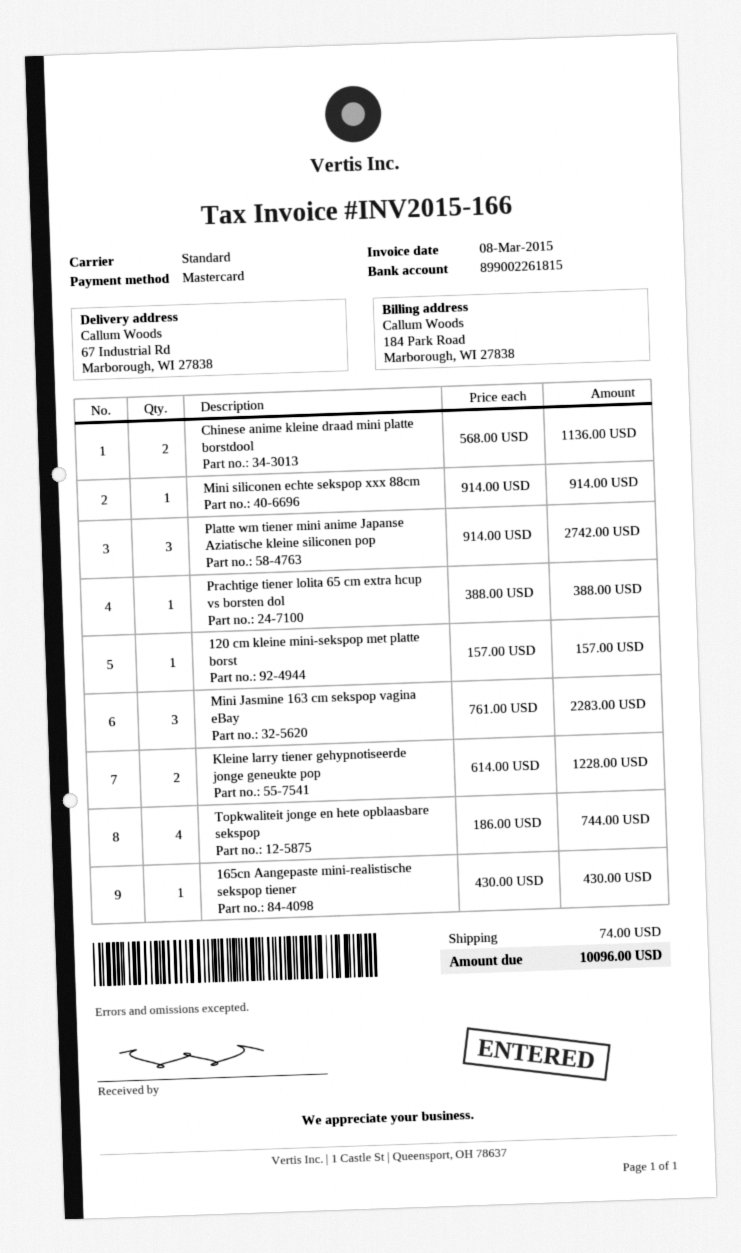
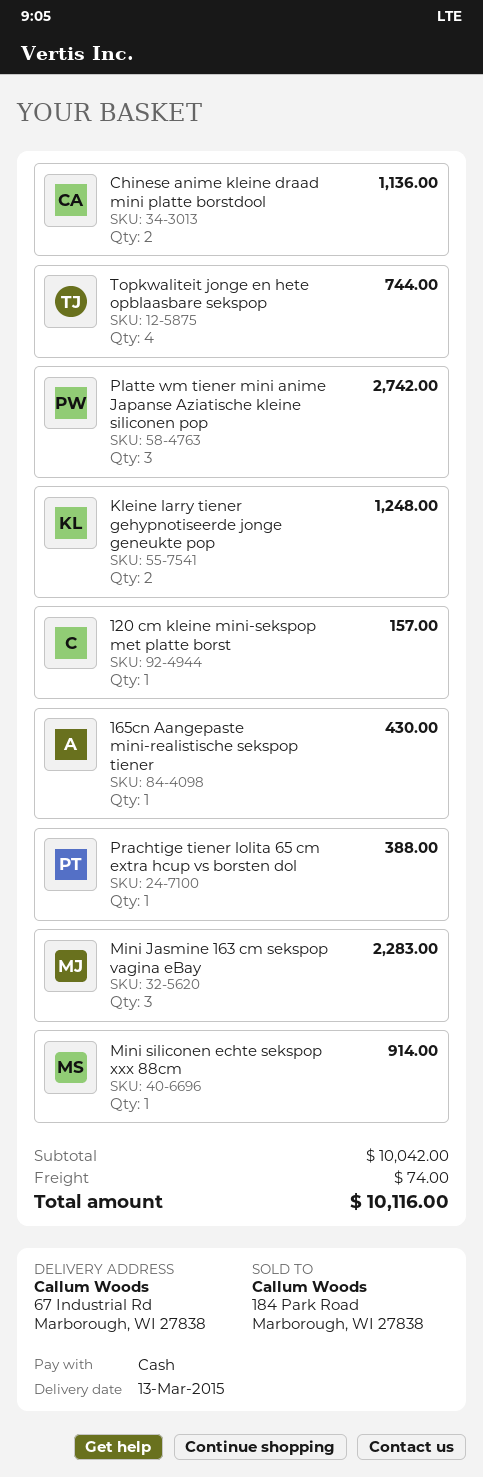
payment method: Mastercard -> cash
Kleine larry tiener gehypnotiseerde jonge geneukte pop: 2 for 1228.00 -> 2 for 1248.00
total: 10096.00 -> 10116.00

